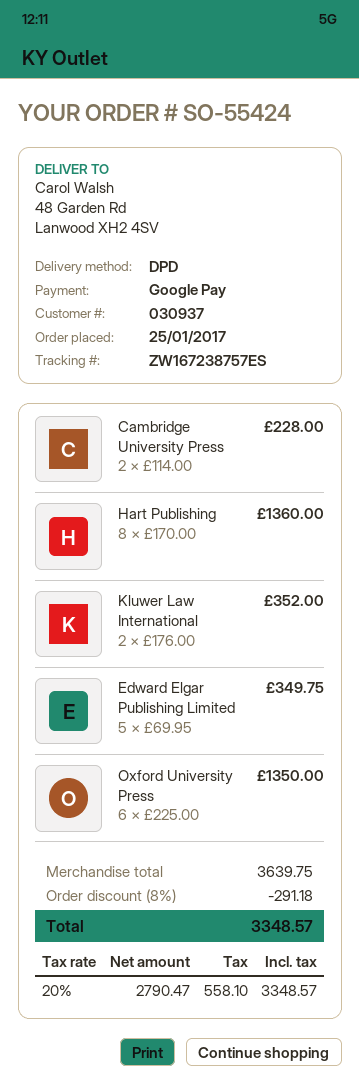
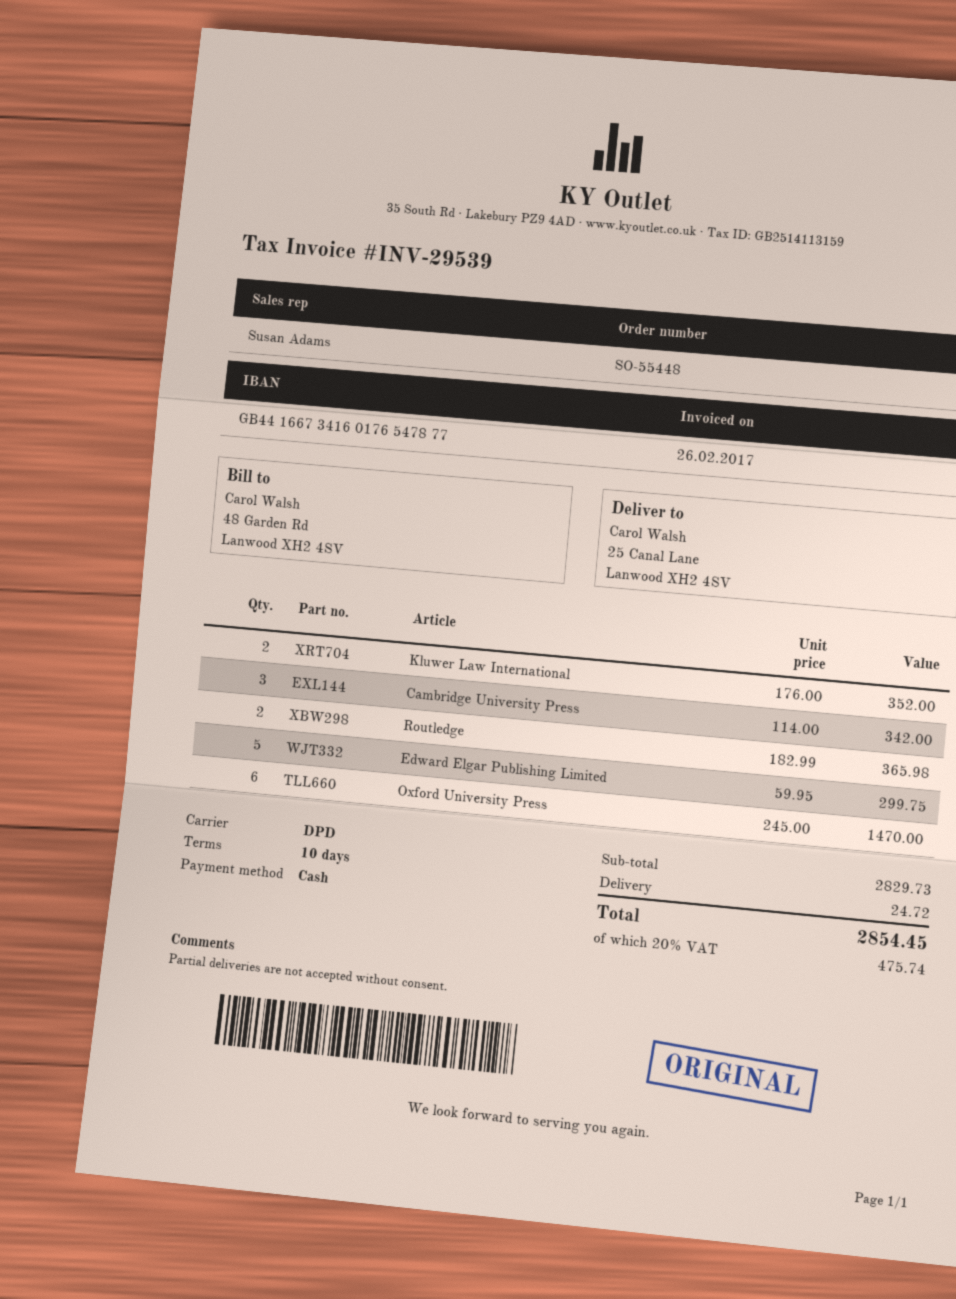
order number: SO-55424 -> SO-55448
payment method: Google Pay -> cash
ship to: 48 Garden Rd, Lanwood XH2 4SV -> 25 Canal Lane, Lanwood XH2 4SV
Cambridge University Press: 2 x 114.00 = 228.00 -> 3 x 114.00 = 342.00
Hart Publishing: 8 x 170.00 = 1360.00 -> none
Edward Elgar Publishing Limited: 5 x 69.95 = 349.75 -> 5 x 59.95 = 299.75
Oxford University Press: 6 x 225.00 = 1350.00 -> 6 x 245.00 = 1470.00
Routledge: none -> 2 x 182.99 = 365.98
subtotal: 3639.75 -> 2829.73
discount: 8% = 291.18 -> none
shipping: none -> 24.72
tax: 20% = 558.10 -> 20% = 475.74
total: 3348.57 -> 2854.45

